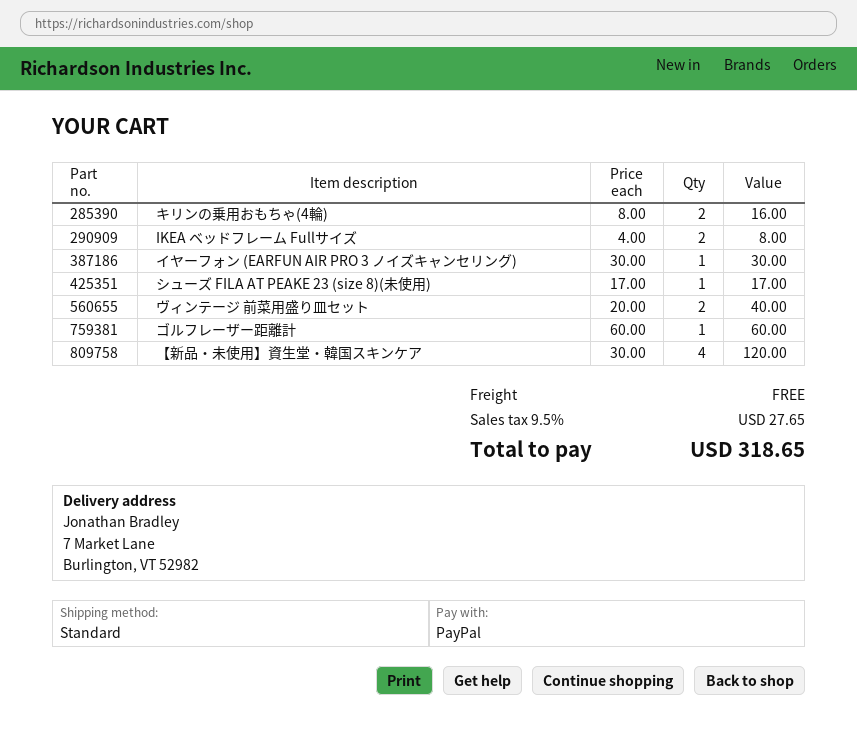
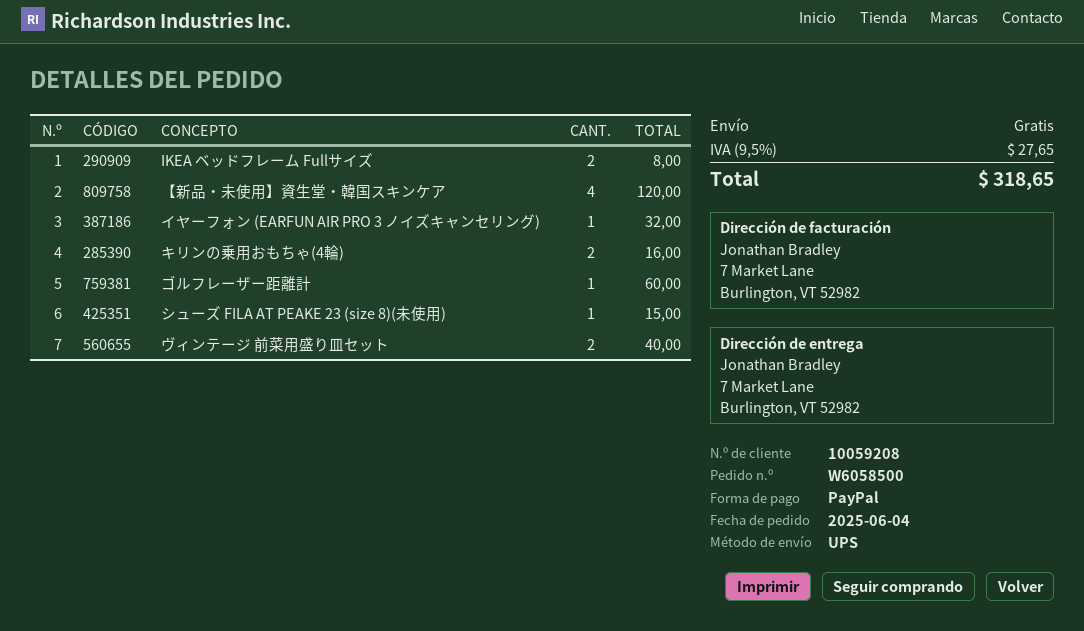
shipping method: standard -> UPS
イヤーフォン (EARFUN AIR PRO 3 ノイズキャンセリング): 1 for 30.00 -> 1 for 32.00
シューズ FILA AT PEAKE 23 (size 8)(未使用): 1 for 17.00 -> 1 for 15.00

